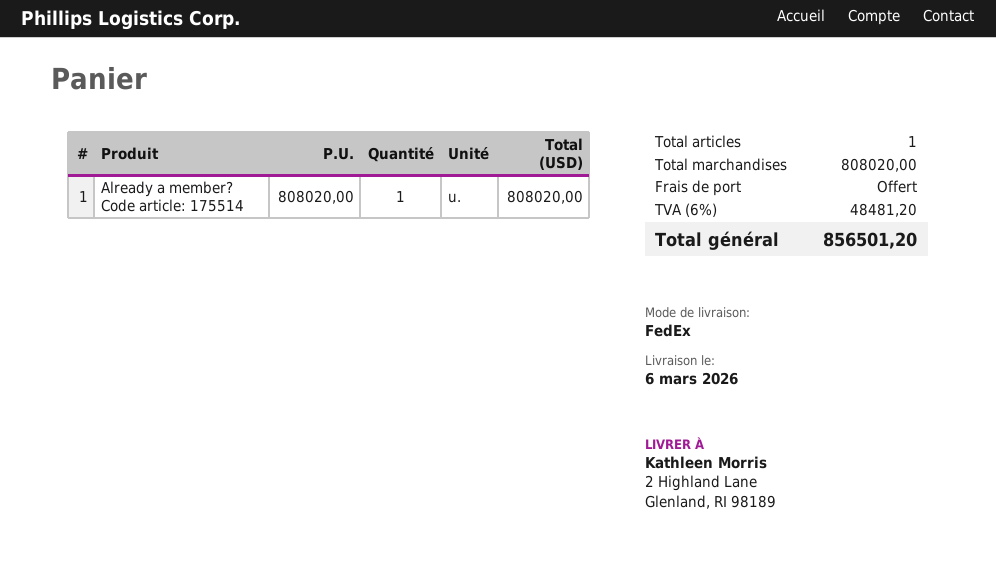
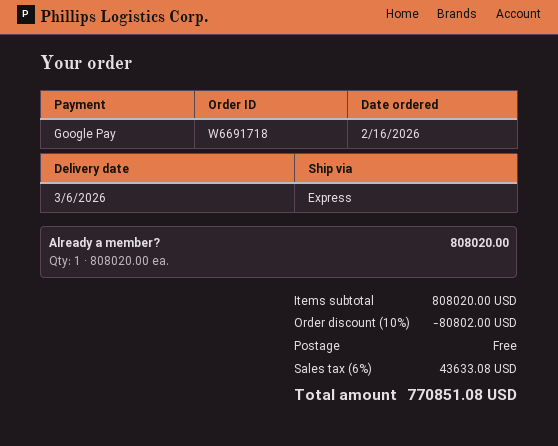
shipping method: FedEx -> express
discount: none -> 10% = 80802.00
tax: 6% = 48481.20 -> 6% = 43633.08
total: 856501.20 -> 770851.08

